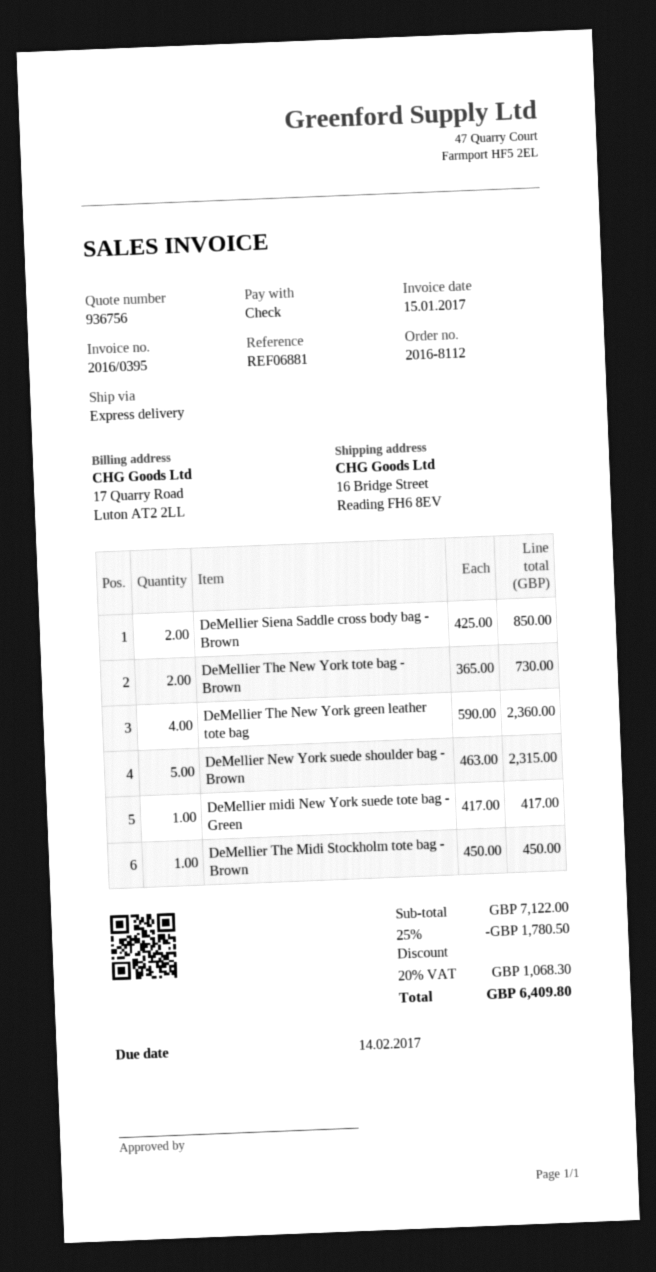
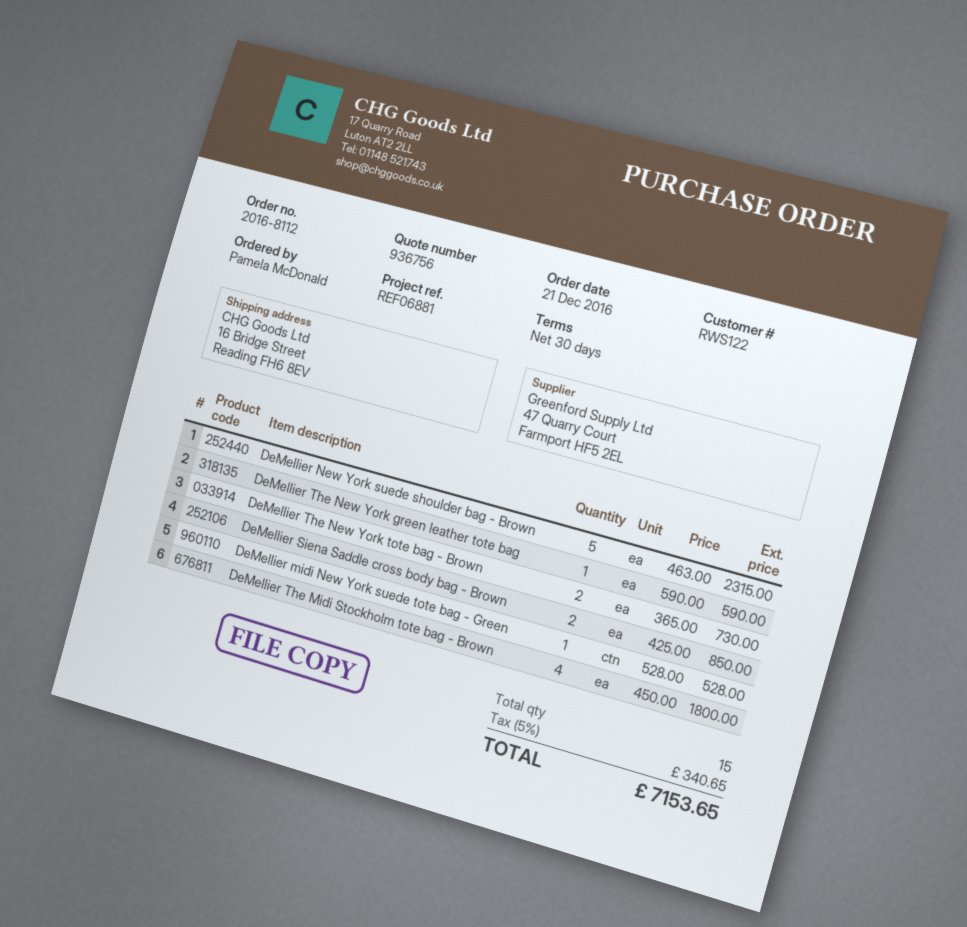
DeMellier The New York green leather tote bag: 4 x 590.00 = 2360.00 -> 1 x 590.00 = 590.00
DeMellier midi New York suede tote bag - Green: 1 x 417.00 = 417.00 -> 1 x 528.00 = 528.00
DeMellier The Midi Stockholm tote bag - Brown: 1 x 450.00 = 450.00 -> 4 x 450.00 = 1800.00
discount: 25% = 1780.50 -> none
tax: 20% = 1068.30 -> 5% = 340.65
total: 6409.80 -> 7153.65

